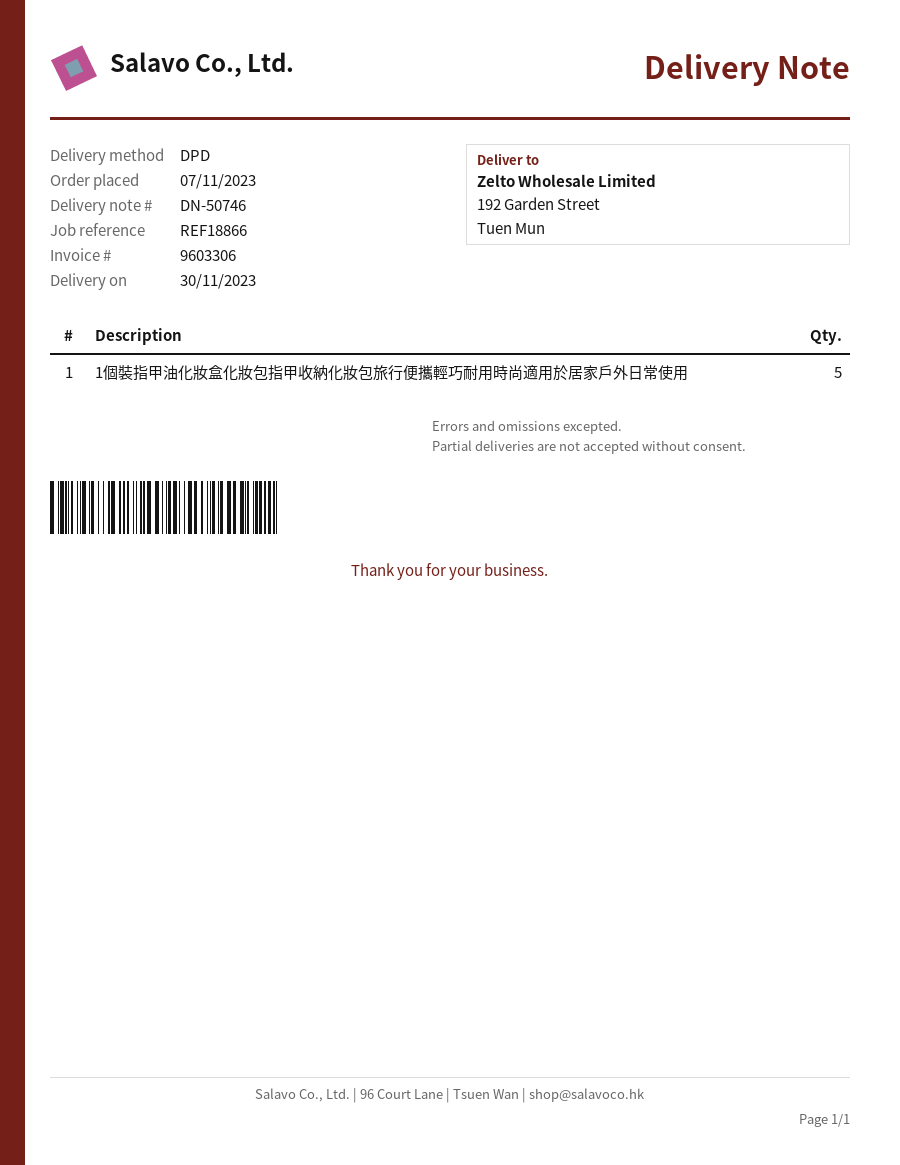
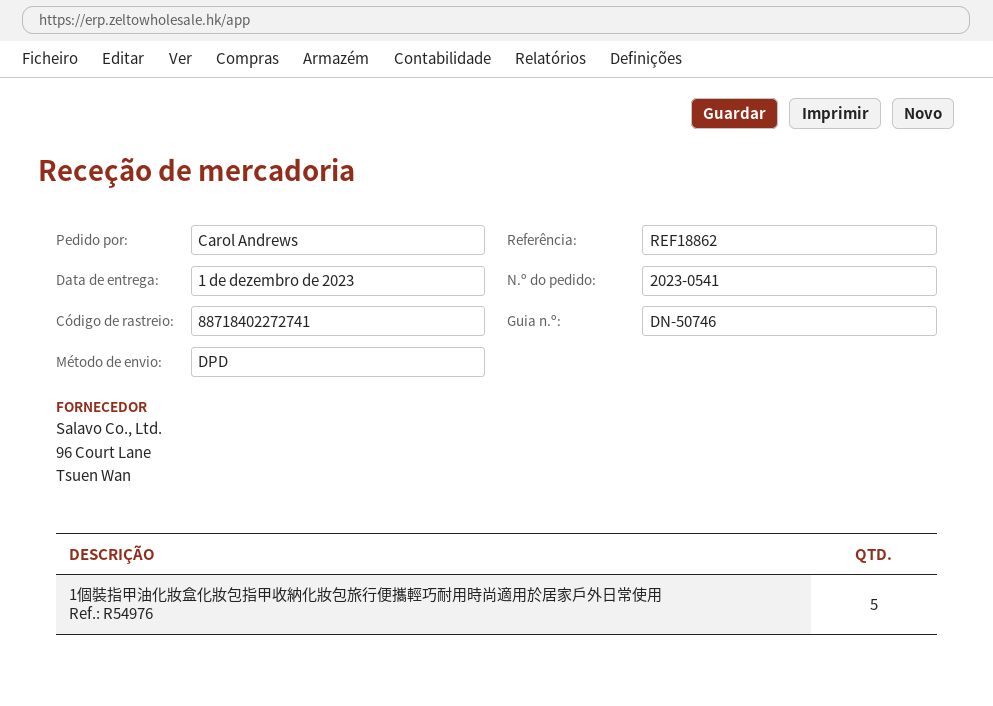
delivery date: 2023-11-30 -> 2023-12-01
reference: REF18866 -> REF18862

